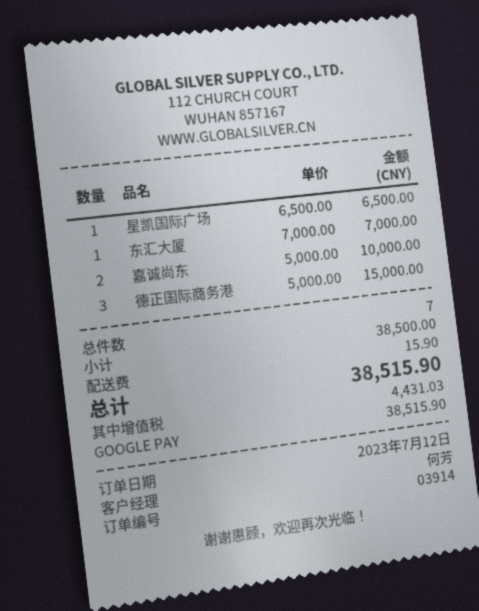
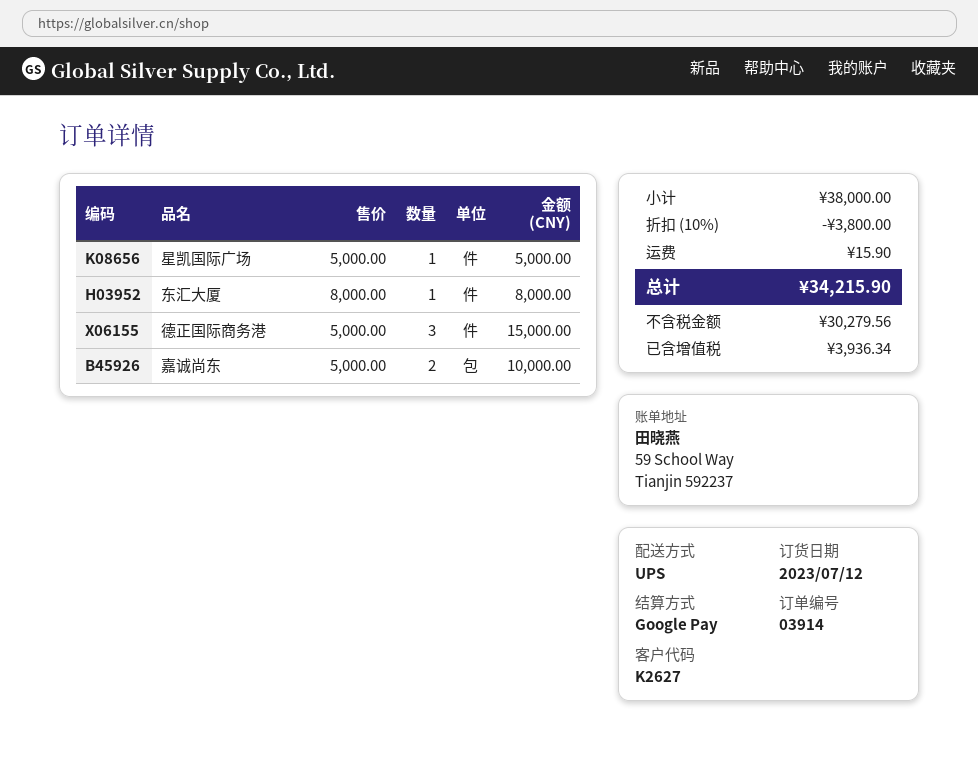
星凯国际广场: 1 x 6500.00 = 6500.00 -> 1 x 5000.00 = 5000.00
东汇大厦: 1 x 7000.00 = 7000.00 -> 1 x 8000.00 = 8000.00
subtotal: 38500.00 -> 38000.00
discount: none -> 10% = 3800.00
tax: 4431.03 -> 3936.34
total: 38515.90 -> 34215.90

